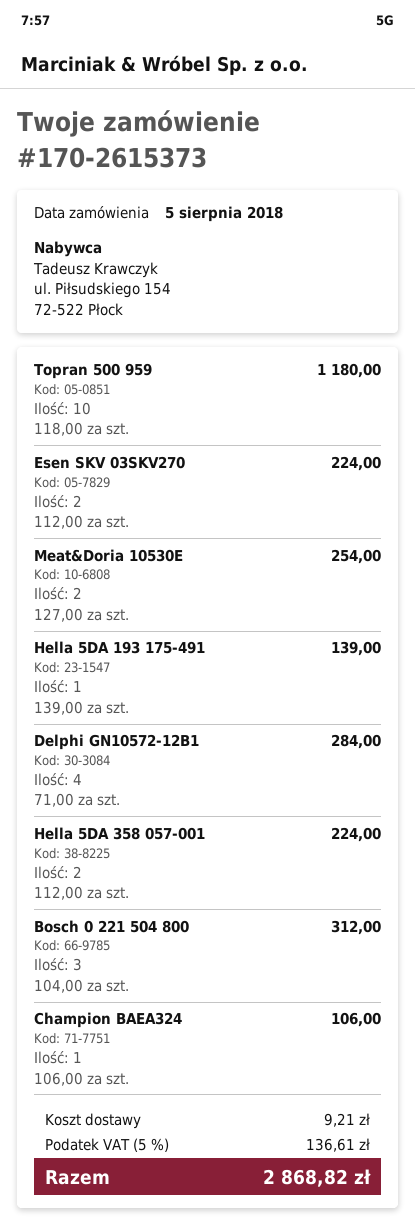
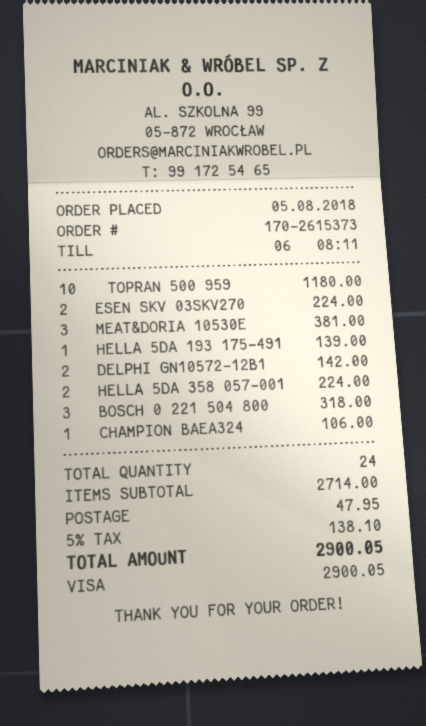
Meat&Doria 10530E: 2 for 254.00 -> 3 for 381.00
Delphi GN10572-12B1: 4 for 284.00 -> 2 for 142.00
Bosch 0 221 504 800: 3 for 312.00 -> 3 for 318.00
shipping: 9.21 -> 47.95
tax: 5% = 136.61 -> 5% = 138.10
total: 2868.82 -> 2900.05

